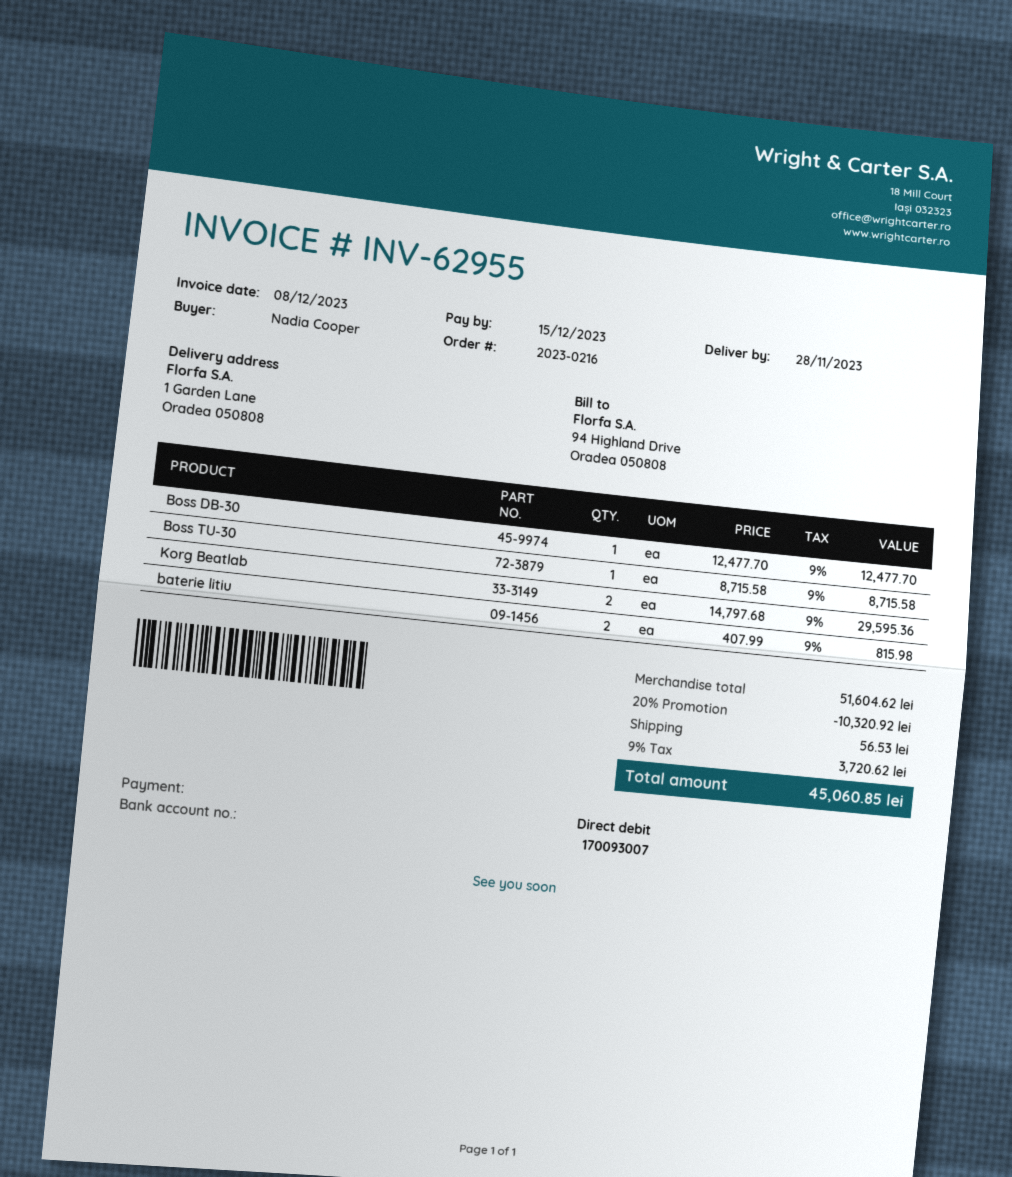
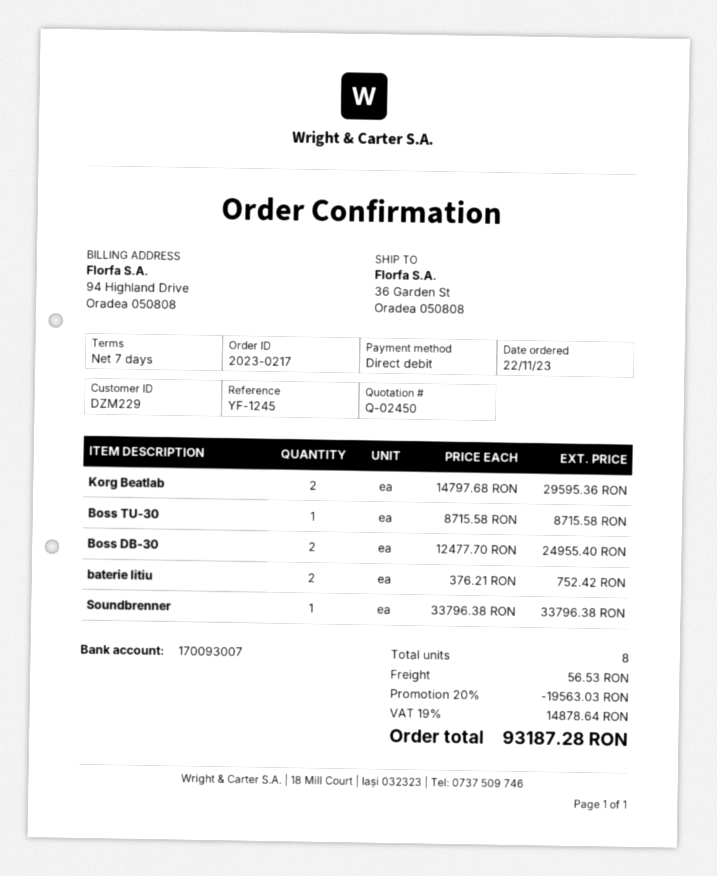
order number: 2023-0216 -> 2023-0217
ship to: 1 Garden Lane, Oradea 050808 -> 36 Garden St, Oradea 050808
Boss DB-30: 1 x 12477.70 = 12477.70 -> 2 x 12477.70 = 24955.40
baterie litiu: 2 x 407.99 = 815.98 -> 2 x 376.21 = 752.42
Soundbrenner: none -> 1 x 33796.38 = 33796.38
discount: 20% = 10320.92 -> 20% = 19563.03
tax: 9% = 3720.62 -> 19% = 14878.64
total: 45060.85 -> 93187.28

